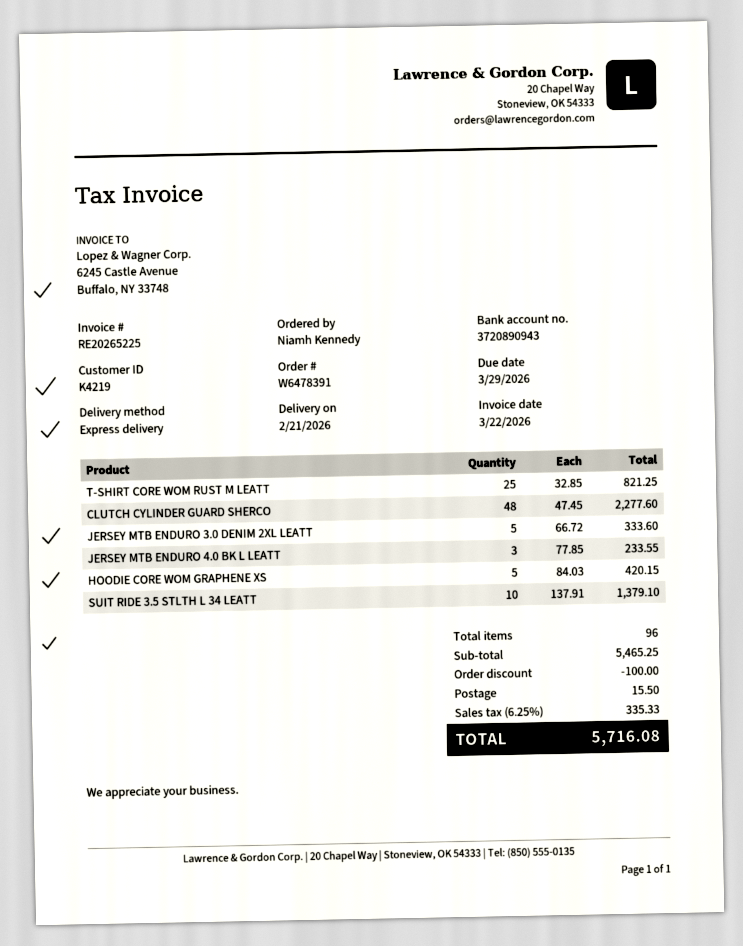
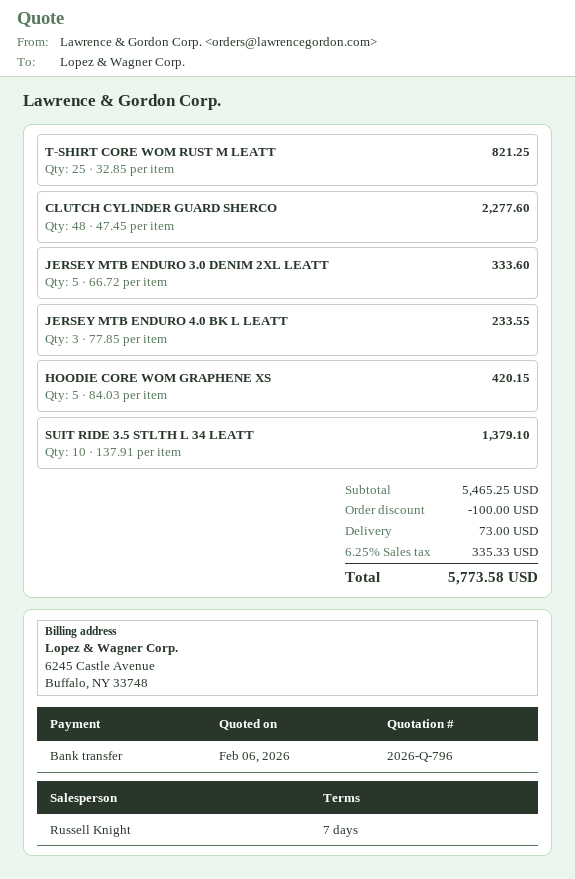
shipping: 15.50 -> 73.00
total: 5716.08 -> 5773.58

